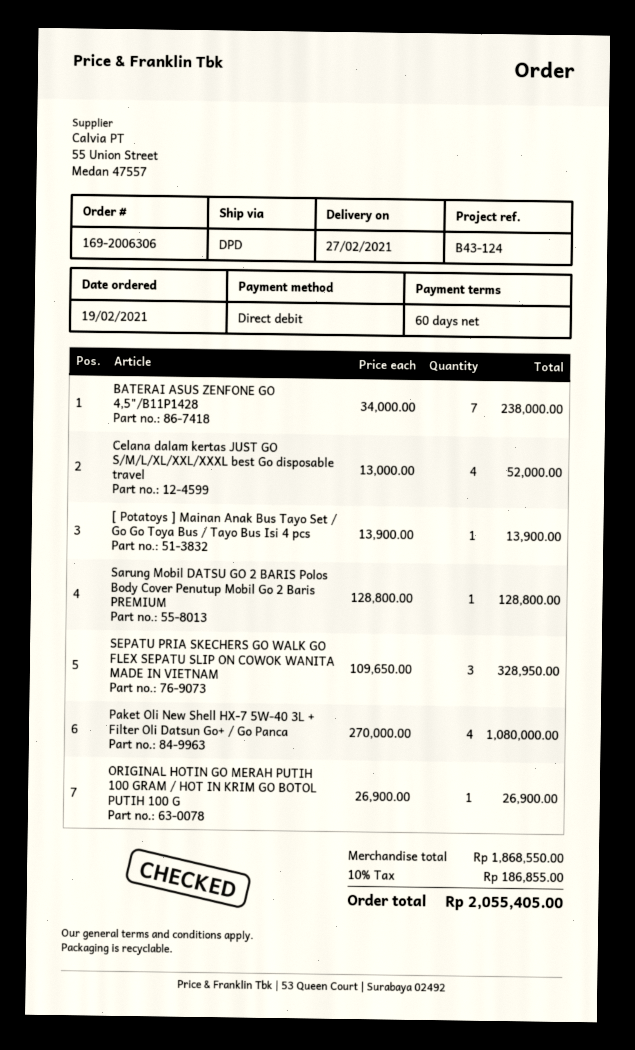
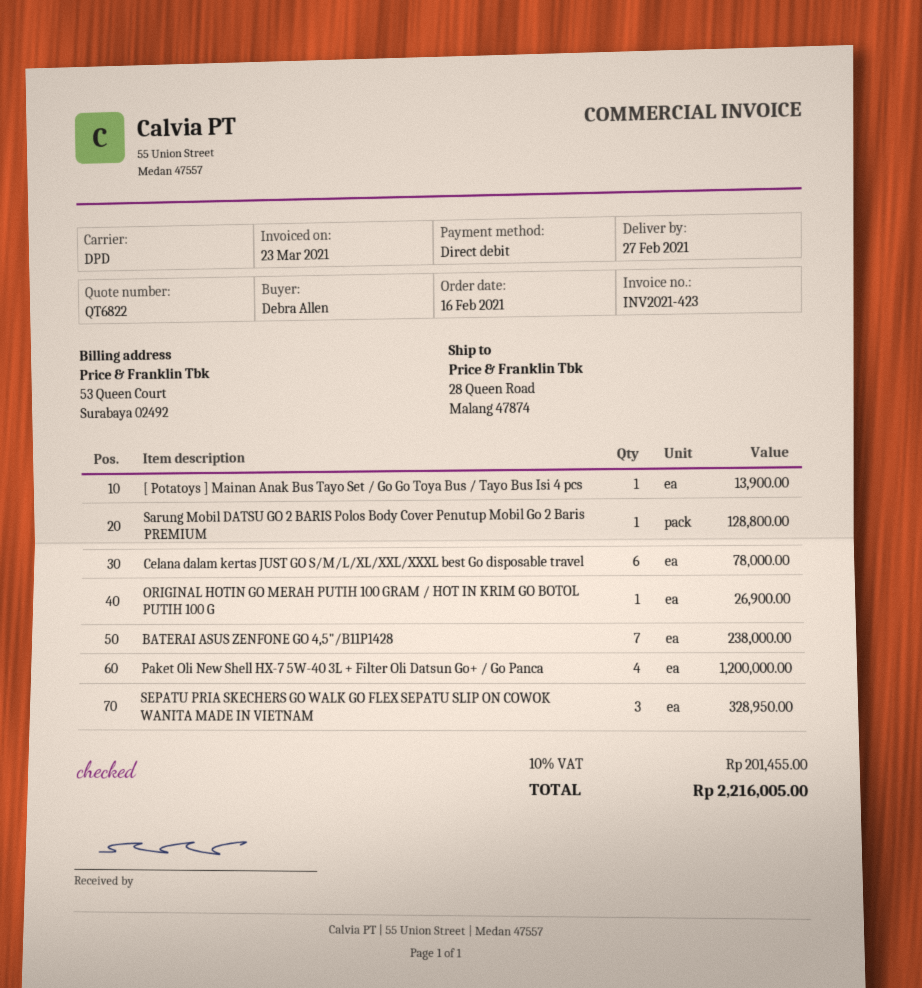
order date: 2021-02-19 -> 2021-02-16
Celana dalam kertas JUST GO S/M/L/XL/XXL/XXXL best Go disposable travel: 4 for 52000.00 -> 6 for 78000.00
Paket Oli New Shell HX-7 5W-40 3L + Filter Oli Datsun Go+ / Go Panca: 4 for 1080000.00 -> 4 for 1200000.00
tax: 10% = 186855.00 -> 10% = 201455.00
total: 2055405.00 -> 2216005.00

